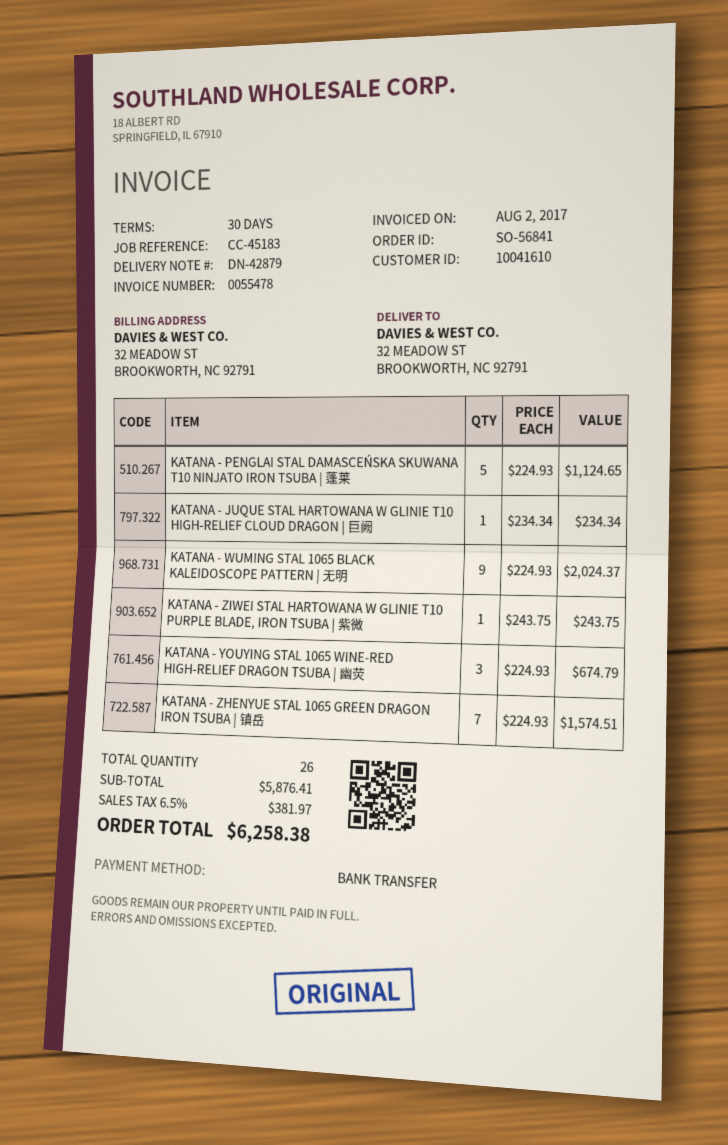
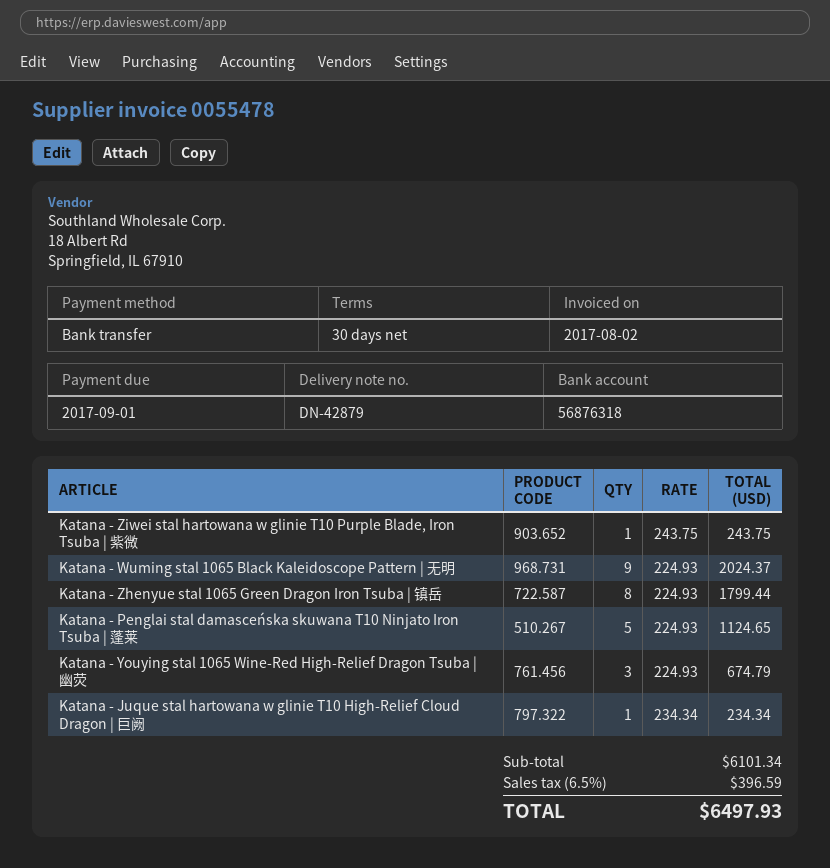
KATANA - ZHENYUE STAL 1065 GREEN DRAGON IRON TSUBA | 镇岳: 7 x 224.93 = 1574.51 -> 8 x 224.93 = 1799.44
subtotal: 5876.41 -> 6101.34
tax: 6.5% = 381.97 -> 6.5% = 396.59
total: 6258.38 -> 6497.93

